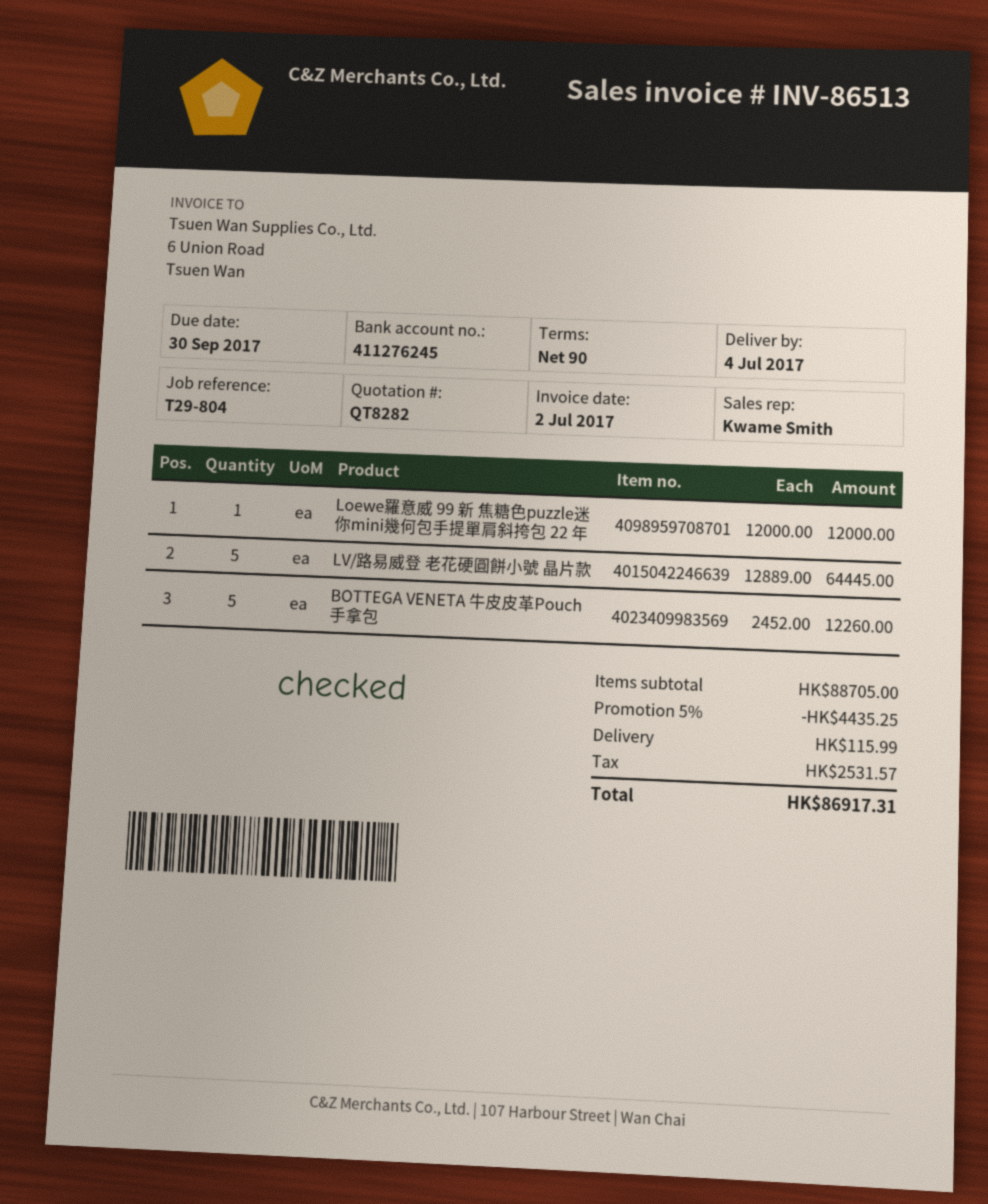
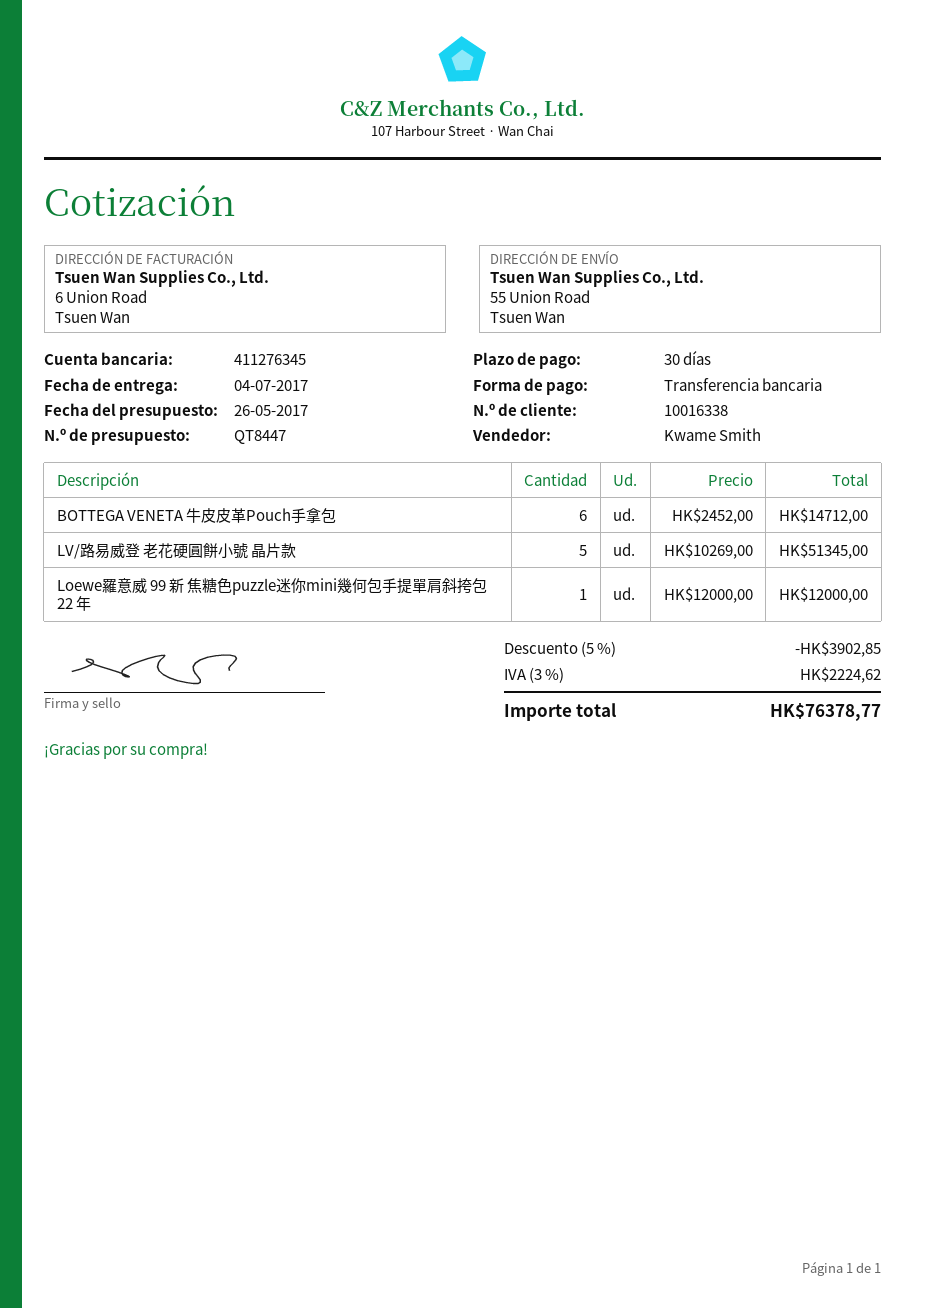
quote number: QT8282 -> QT8447
payment terms: 90 days -> 30 days
bank account: 411276245 -> 411276345
LV/路易威登 老花硬圓餅小號 晶片款: 5 x 12889.00 = 64445.00 -> 5 x 10269.00 = 51345.00
BOTTEGA VENETA 牛皮皮革Pouch手拿包: 5 x 2452.00 = 12260.00 -> 6 x 2452.00 = 14712.00
discount: 5% = 4435.25 -> 5% = 3902.85
shipping: 115.99 -> none
tax: 2531.57 -> 2224.62
total: 86917.31 -> 76378.77

